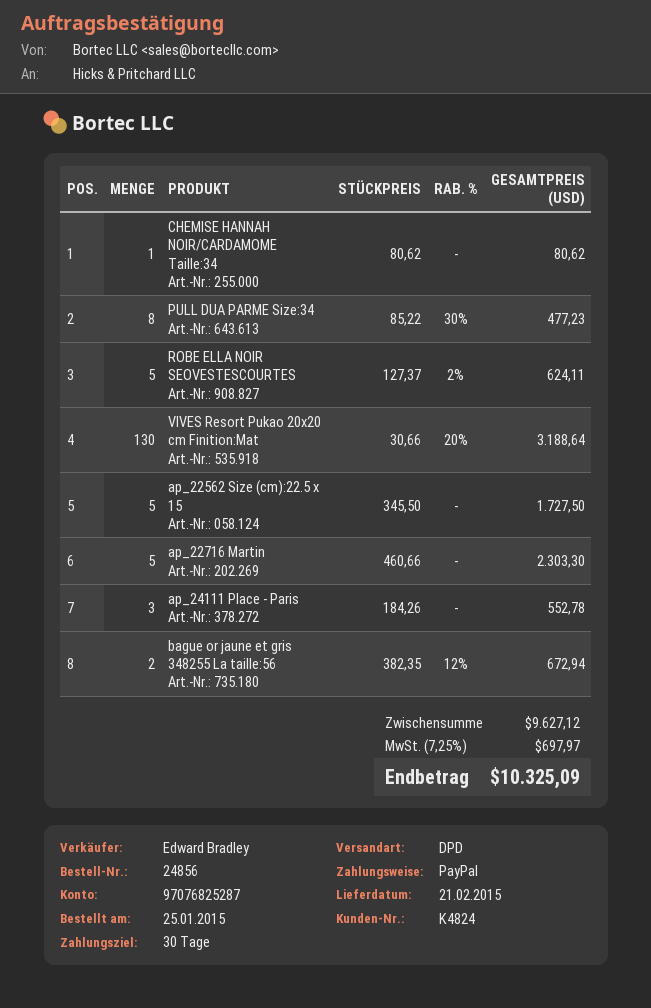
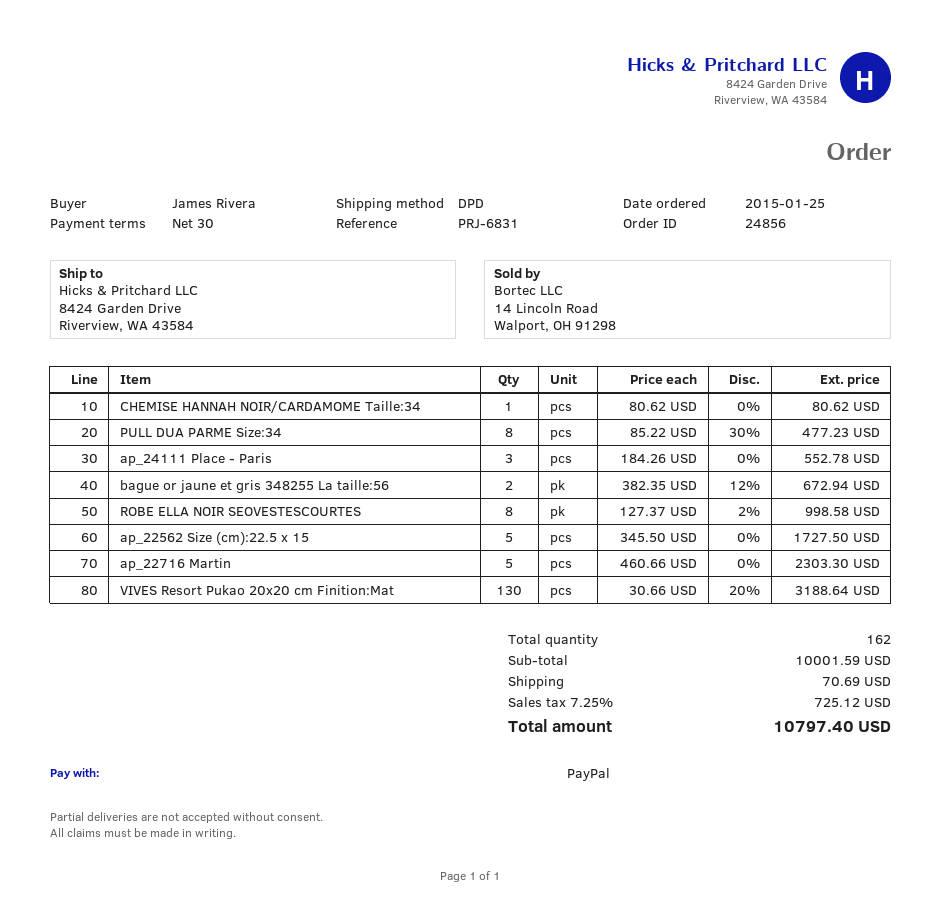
ROBE ELLA NOIR SEOVESTESCOURTES: 5 x 127.37 - 2% = 624.11 -> 8 x 127.37 - 2% = 998.58
subtotal: 9627.12 -> 10001.59
shipping: none -> 70.69
tax: 7.25% = 697.97 -> 7.25% = 725.12
total: 10325.09 -> 10797.40

